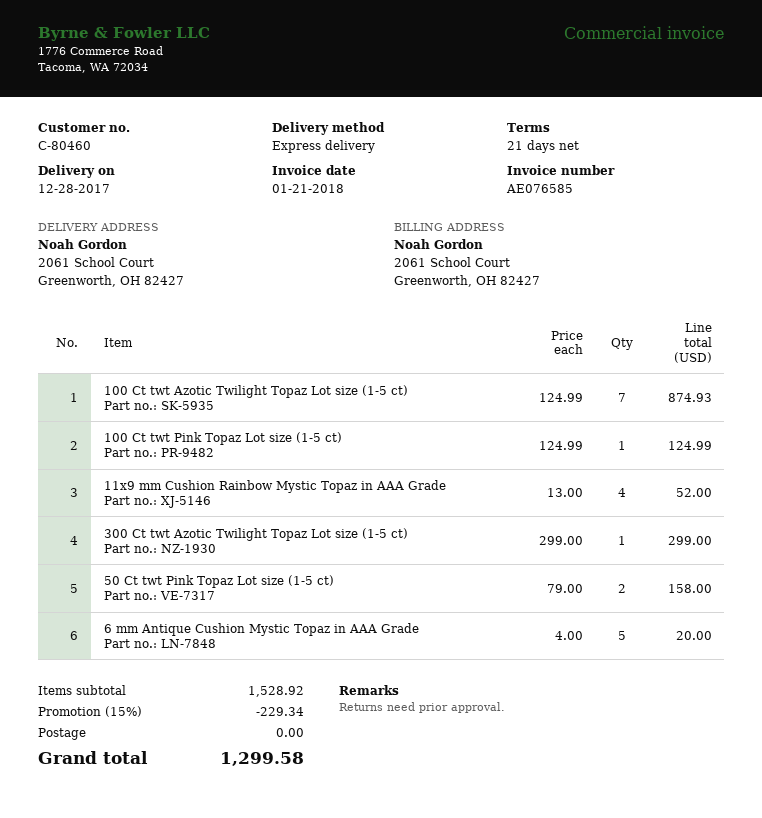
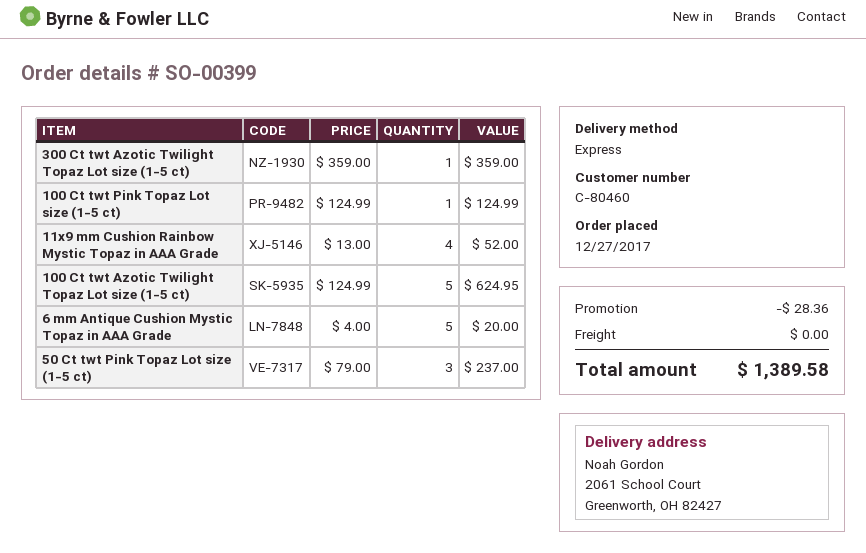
100 Ct twt Azotic Twilight Topaz Lot size (1-5 ct): 7 x 124.99 = 874.93 -> 5 x 124.99 = 624.95
300 Ct twt Azotic Twilight Topaz Lot size (1-5 ct): 1 x 299.00 = 299.00 -> 1 x 359.00 = 359.00
50 Ct twt Pink Topaz Lot size (1-5 ct): 2 x 79.00 = 158.00 -> 3 x 79.00 = 237.00
discount: 229.34 -> 28.36
total: 1299.58 -> 1389.58

